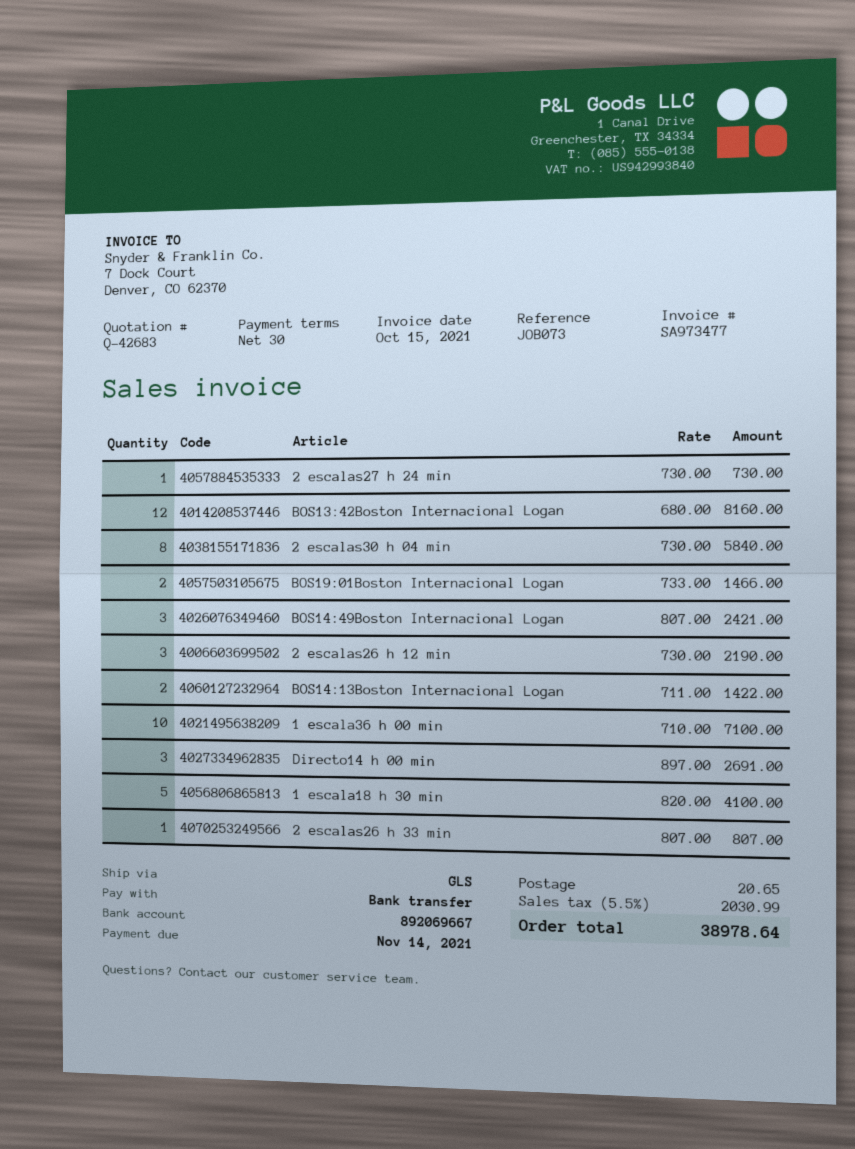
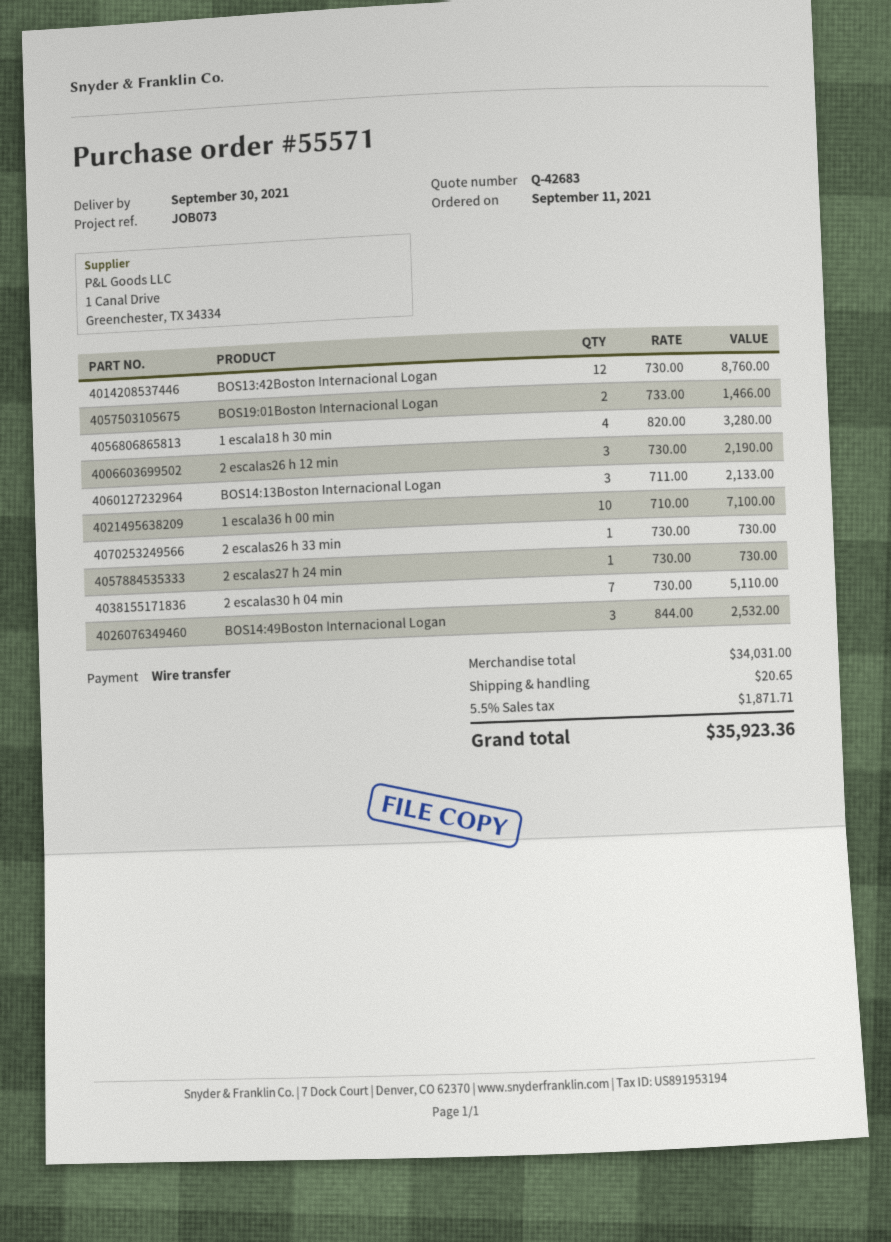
BOS13:42Boston Internacional Logan: 12 x 680.00 = 8160.00 -> 12 x 730.00 = 8760.00
2 escalas30 h 04 min: 8 x 730.00 = 5840.00 -> 7 x 730.00 = 5110.00
BOS14:49Boston Internacional Logan: 3 x 807.00 = 2421.00 -> 3 x 844.00 = 2532.00
BOS14:13Boston Internacional Logan: 2 x 711.00 = 1422.00 -> 3 x 711.00 = 2133.00
Directo14 h 00 min: 3 x 897.00 = 2691.00 -> none
1 escala18 h 30 min: 5 x 820.00 = 4100.00 -> 4 x 820.00 = 3280.00
2 escalas26 h 33 min: 1 x 807.00 = 807.00 -> 1 x 730.00 = 730.00
tax: 5.5% = 2030.99 -> 5.5% = 1871.71
total: 38978.64 -> 35923.36

